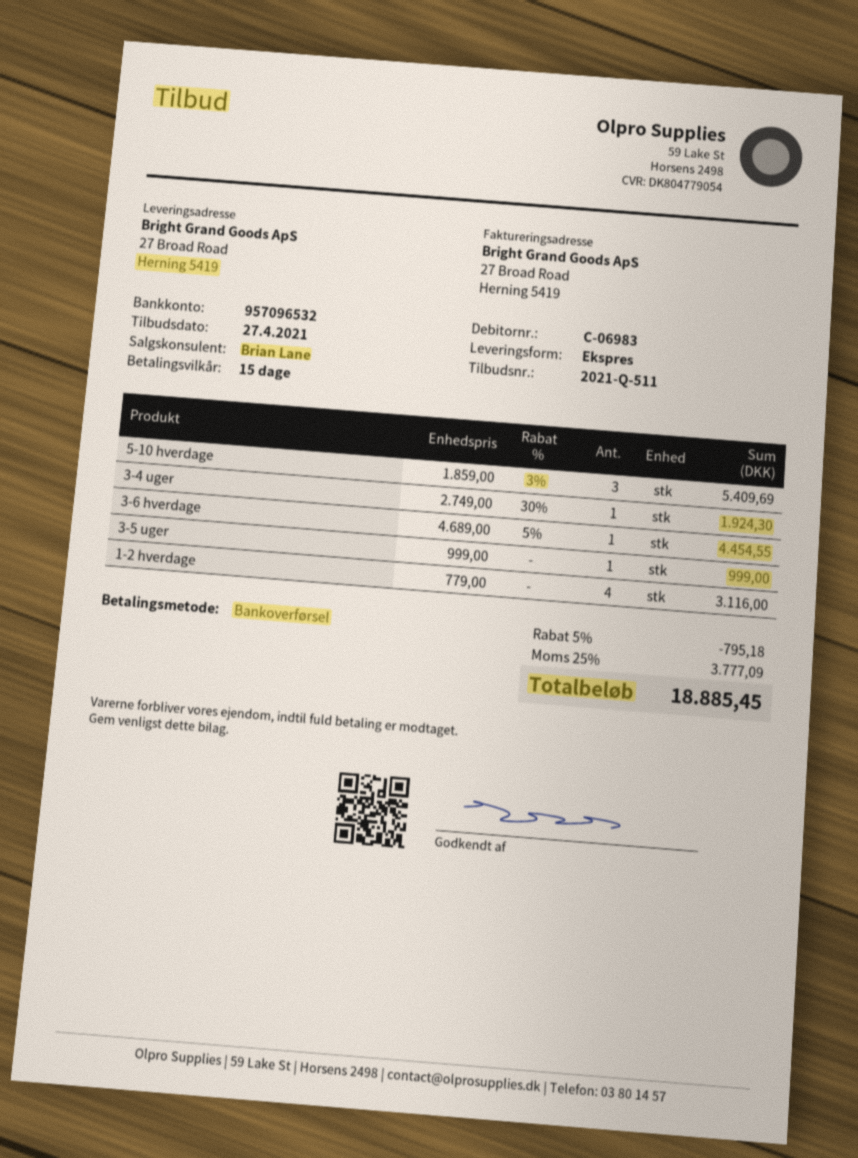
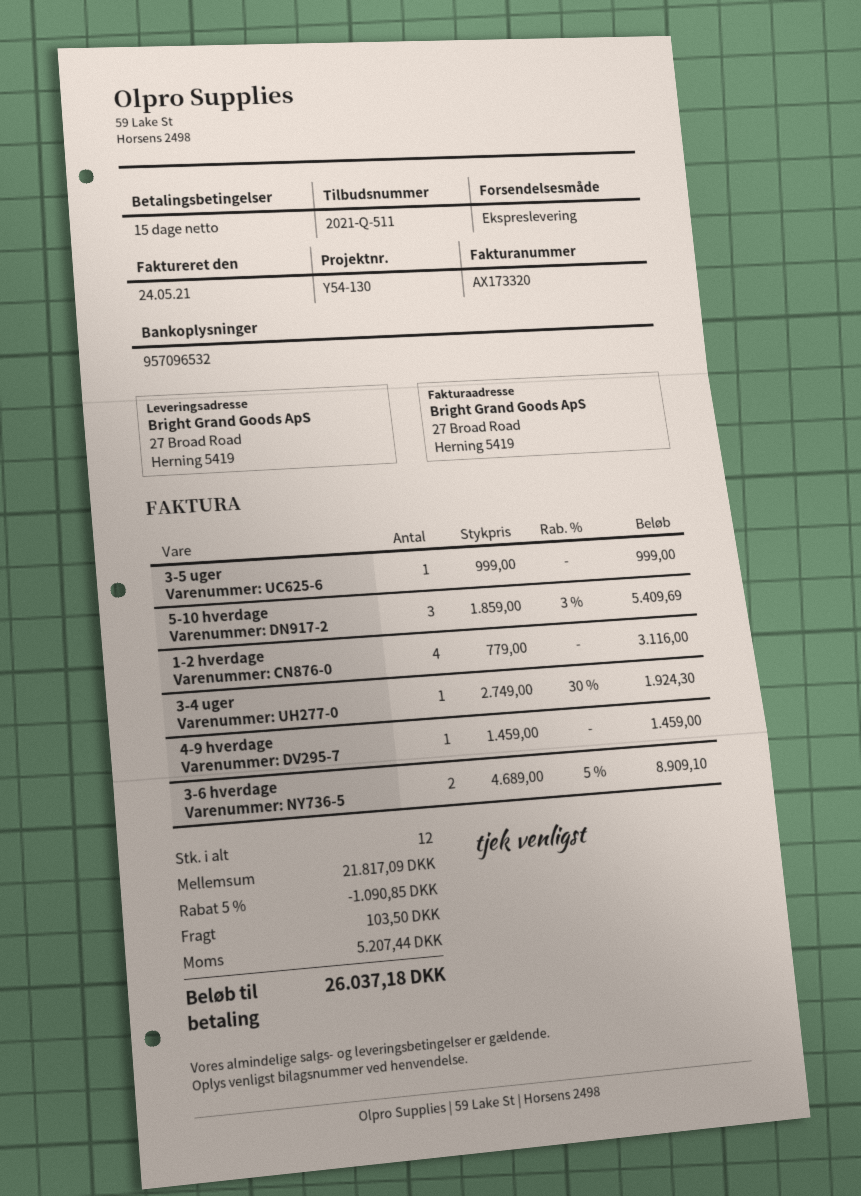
3-6 hverdage: 1 x 4689.00 - 5% = 4454.55 -> 2 x 4689.00 - 5% = 8909.10
4-9 hverdage: none -> 1 x 1459.00 = 1459.00
discount: 5% = 795.18 -> 5% = 1090.85
shipping: none -> 103.50
tax: 3777.09 -> 5207.44
total: 18885.45 -> 26037.18

